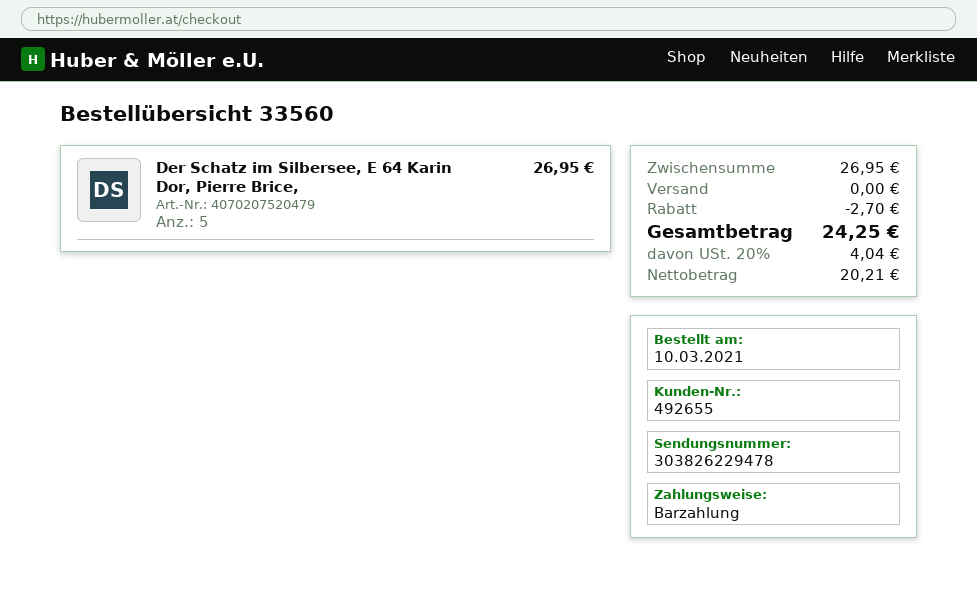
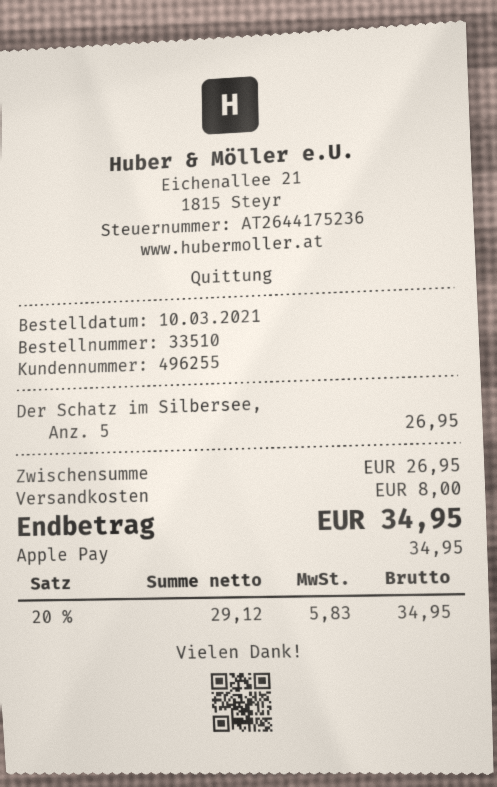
order number: 33560 -> 33510
customer number: 492655 -> 496255
payment method: cash -> Apple Pay
discount: 2.70 -> none
shipping: 0.00 -> 8.00
net: 20.21 -> 29.12
tax: 20% = 4.04 -> 20% = 5.83
total: 24.25 -> 34.95

